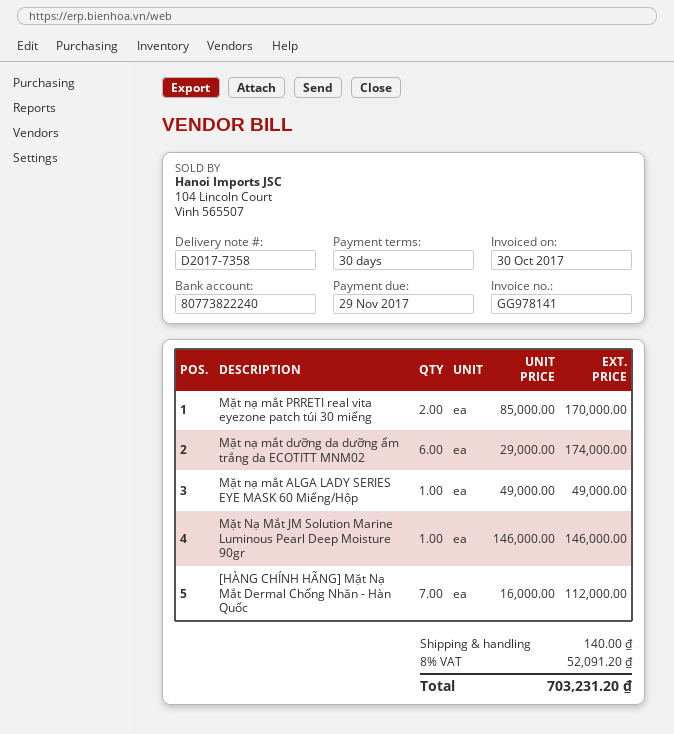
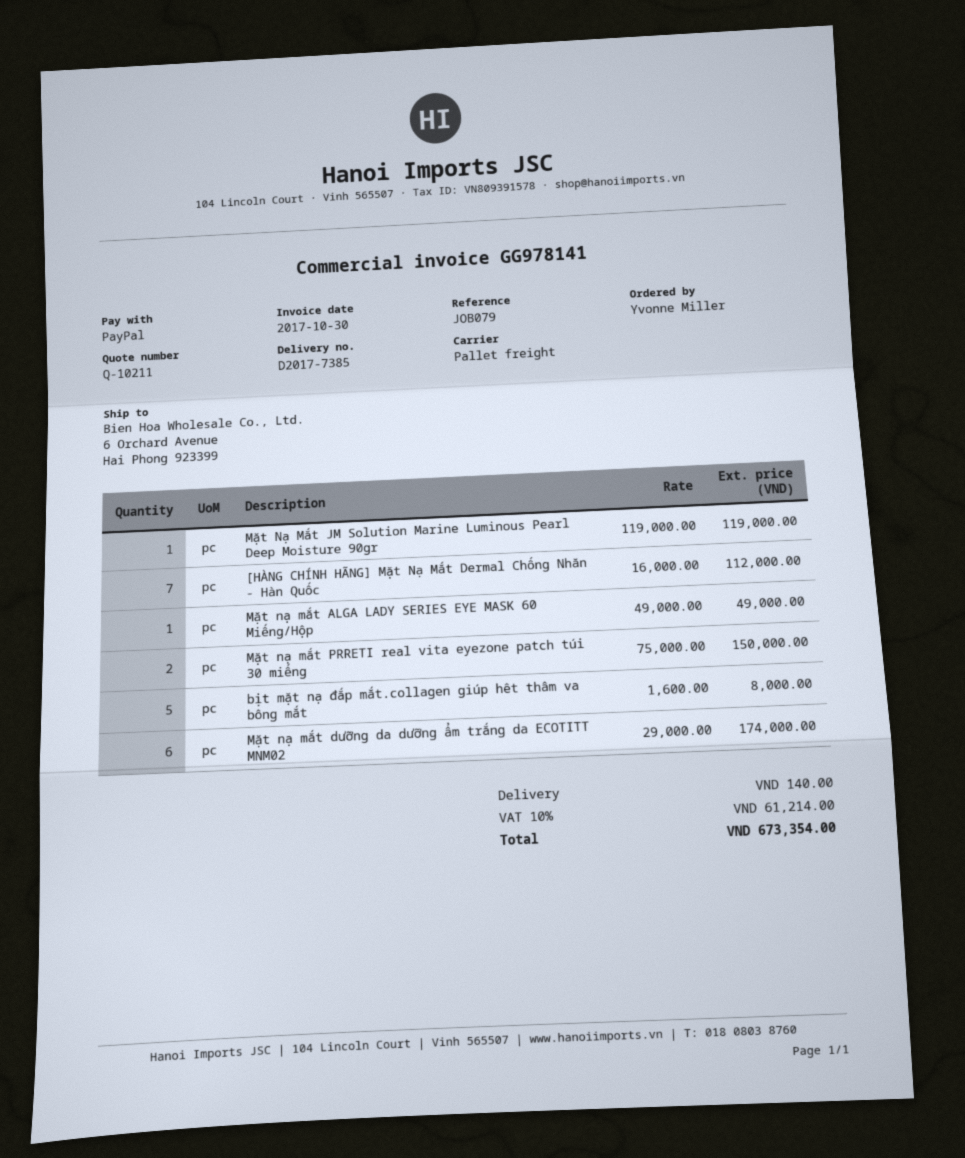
delivery note number: D2017-7358 -> D2017-7385
Mặt nạ mắt PRRETI real vita eyezone patch túi 30 miếng: 2 x 85000.00 = 170000.00 -> 2 x 75000.00 = 150000.00
Mặt Nạ Mắt JM Solution Marine Luminous Pearl Deep Moisture 90gr: 1 x 146000.00 = 146000.00 -> 1 x 119000.00 = 119000.00
bịt mặt nạ đắp mắt.collagen giúp hêt thâm va bông mắt: none -> 5 x 1600.00 = 8000.00
tax: 8% = 52091.20 -> 10% = 61214.00
total: 703231.20 -> 673354.00

